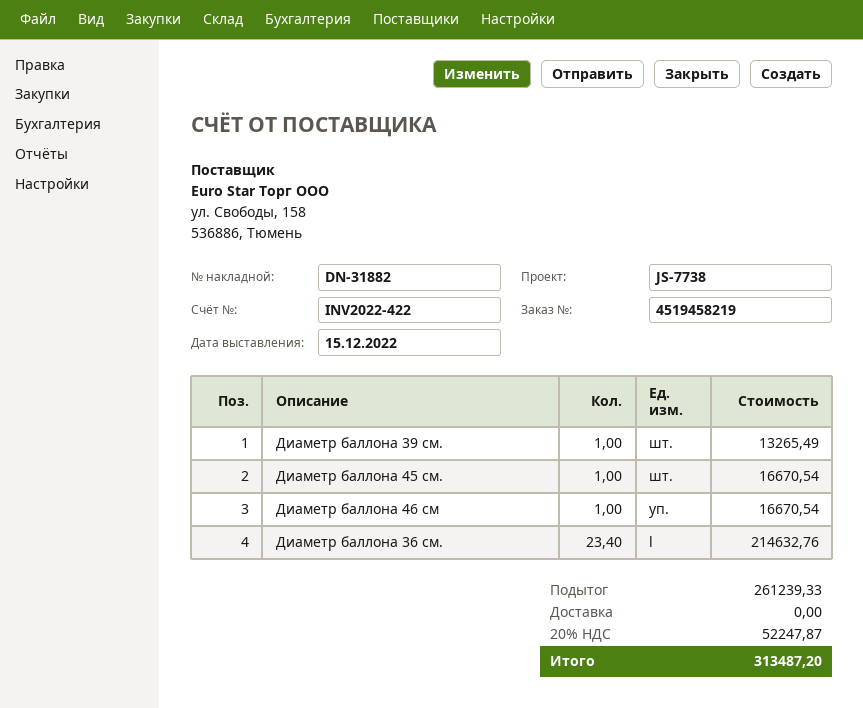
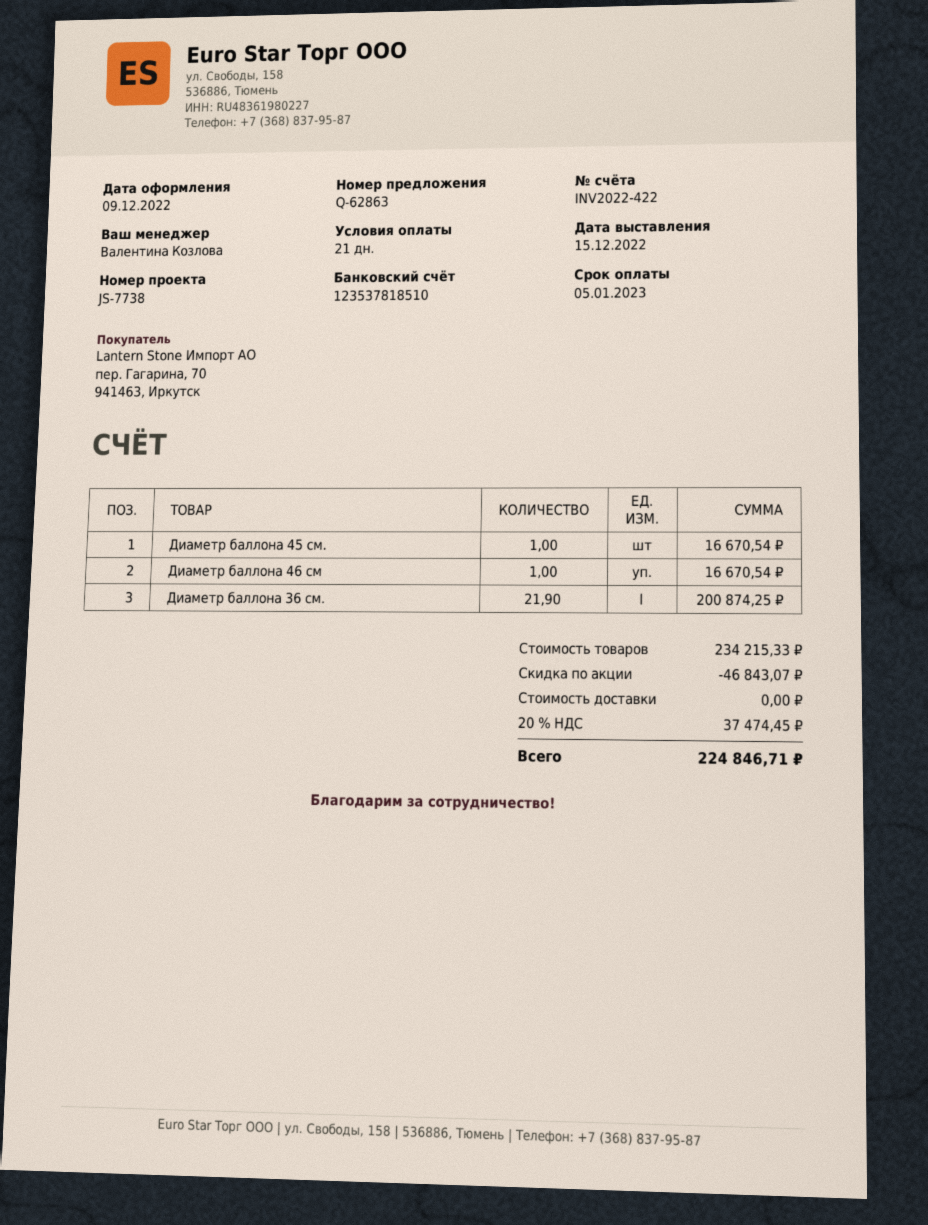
Диаметр баллона 39 см.: 1 for 13265.49 -> none
Диаметр баллона 36 см.: 23.4 for 214632.76 -> 21.9 for 200874.25
subtotal: 261239.33 -> 234215.33
discount: none -> 46843.07
tax: 20% = 52247.87 -> 20% = 37474.45
total: 313487.20 -> 224846.71

